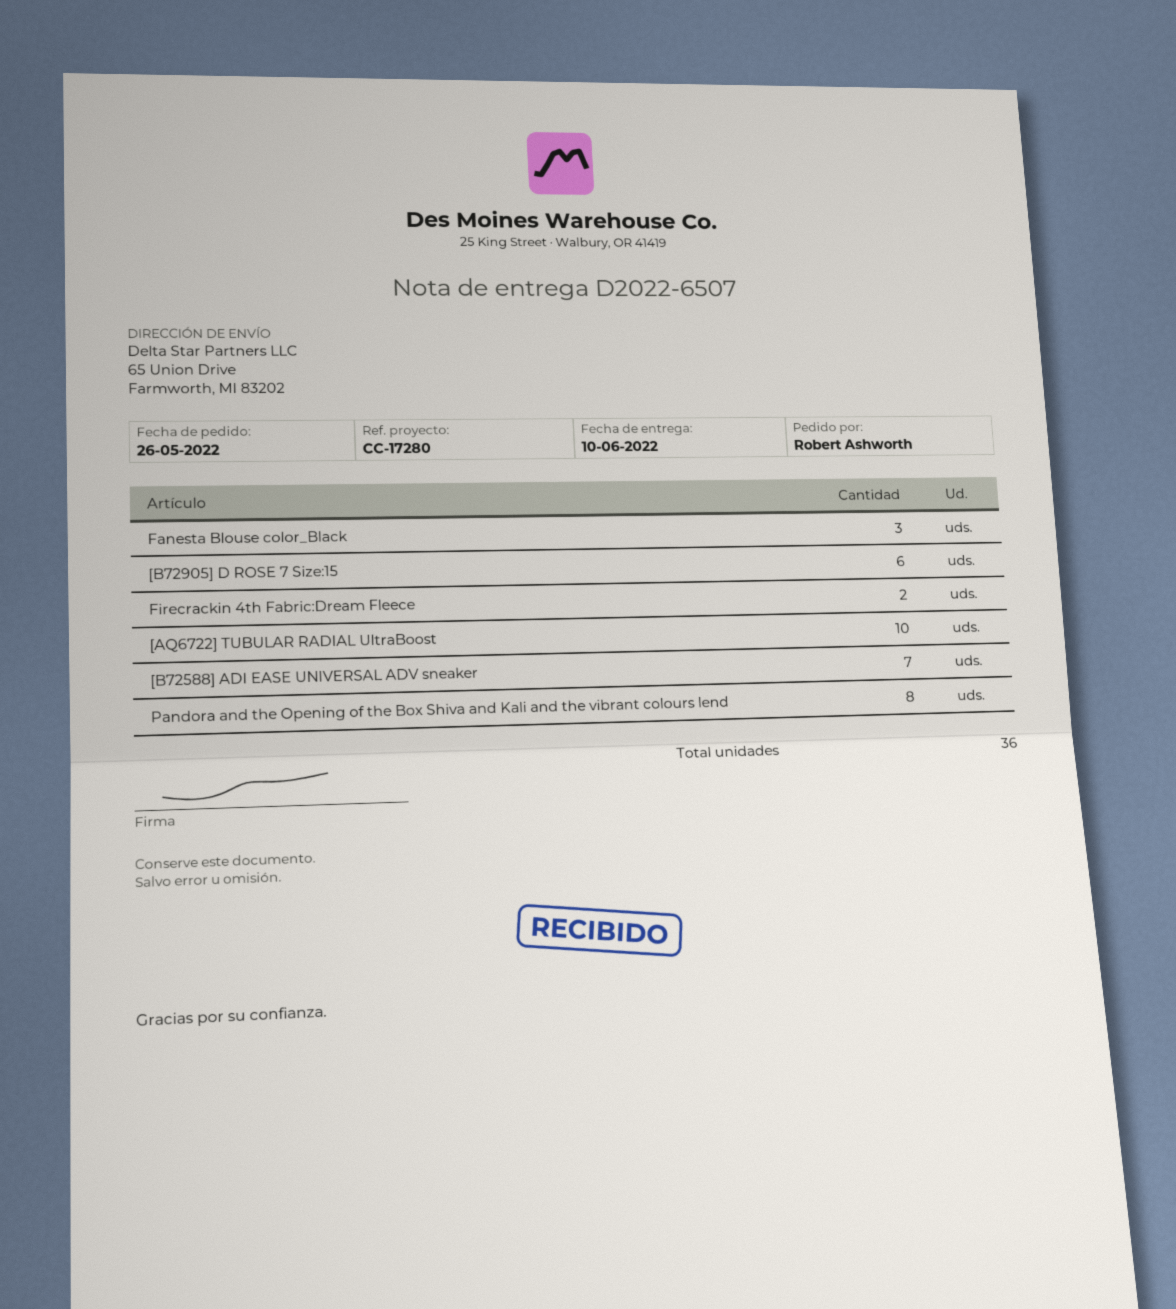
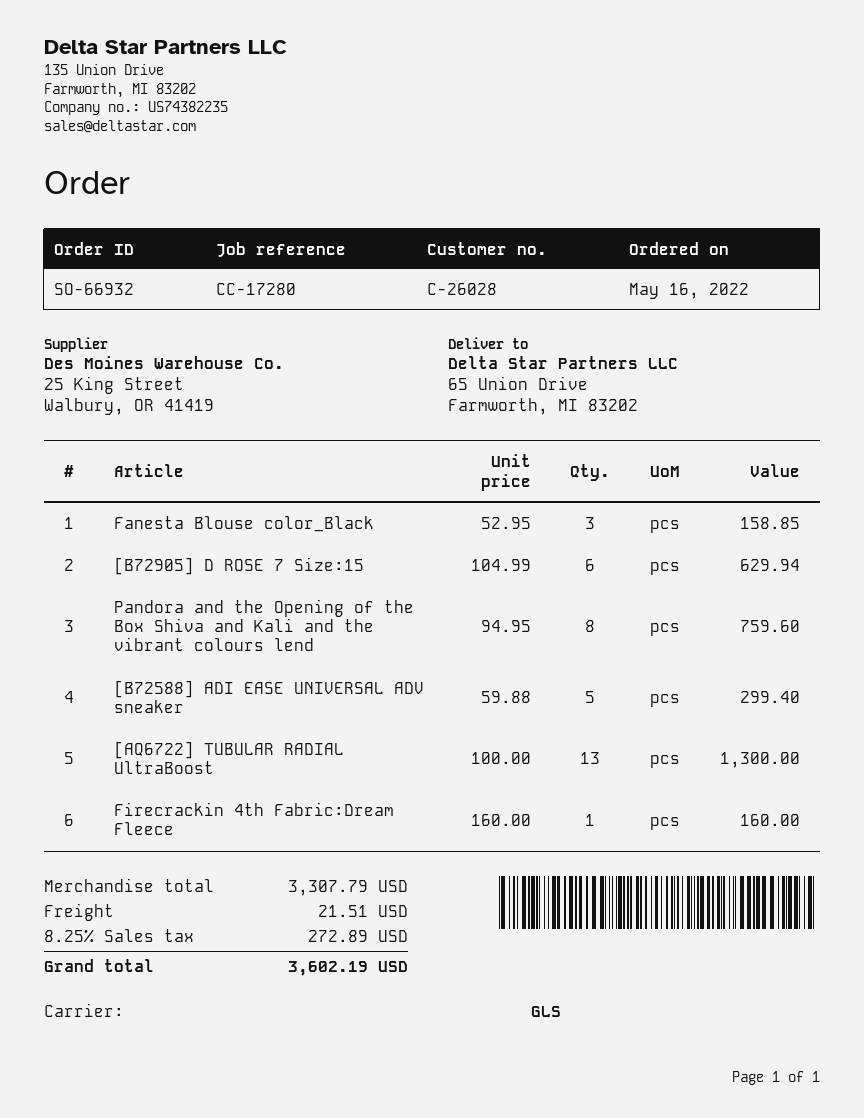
order date: 2022-05-26 -> 2022-05-16
Firecrackin 4th Fabric:Dream Fleece: 2 -> 1
[AQ6722] TUBULAR RADIAL UltraBoost: 10 -> 13
[B72588] ADI EASE UNIVERSAL ADV sneaker: 7 -> 5

